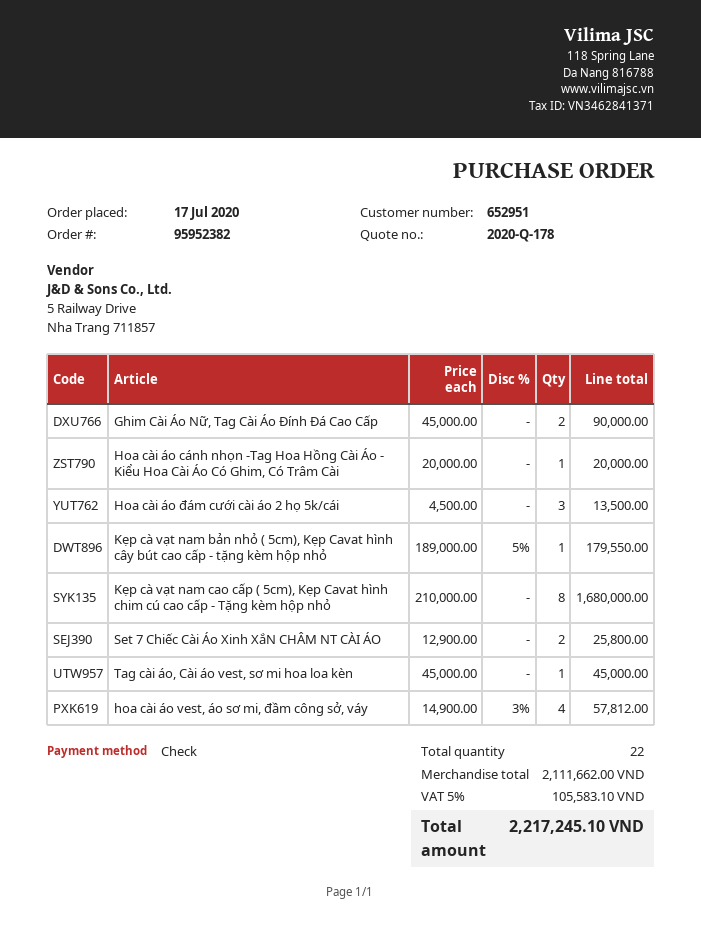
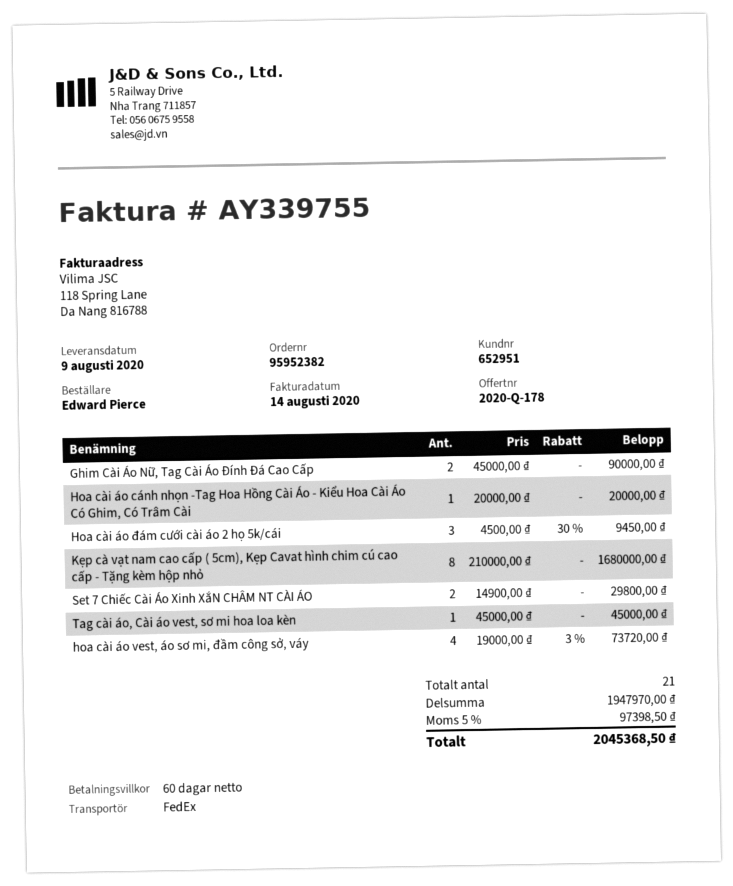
Hoa cài áo đám cưới cài áo 2 họ 5k/cái: 3 x 4500.00 = 13500.00 -> 3 x 4500.00 - 30% = 9450.00
Kẹp cà vạt nam bản nhỏ ( 5cm), Kẹp Cavat hình cây bút cao cấp - tặng kèm hộp nhỏ: 1 x 189000.00 - 5% = 179550.00 -> none
Set 7 Chiếc Cài Áo Xinh XắN CHÂM NT CÀI ÁO: 2 x 12900.00 = 25800.00 -> 2 x 14900.00 = 29800.00
hoa cài áo vest, áo sơ mi, đầm công sở, váy: 4 x 14900.00 - 3% = 57812.00 -> 4 x 19000.00 - 3% = 73720.00
total quantity: 22 -> 21
subtotal: 2111662.00 -> 1947970.00
tax: 5% = 105583.10 -> 5% = 97398.50
total: 2217245.10 -> 2045368.50

